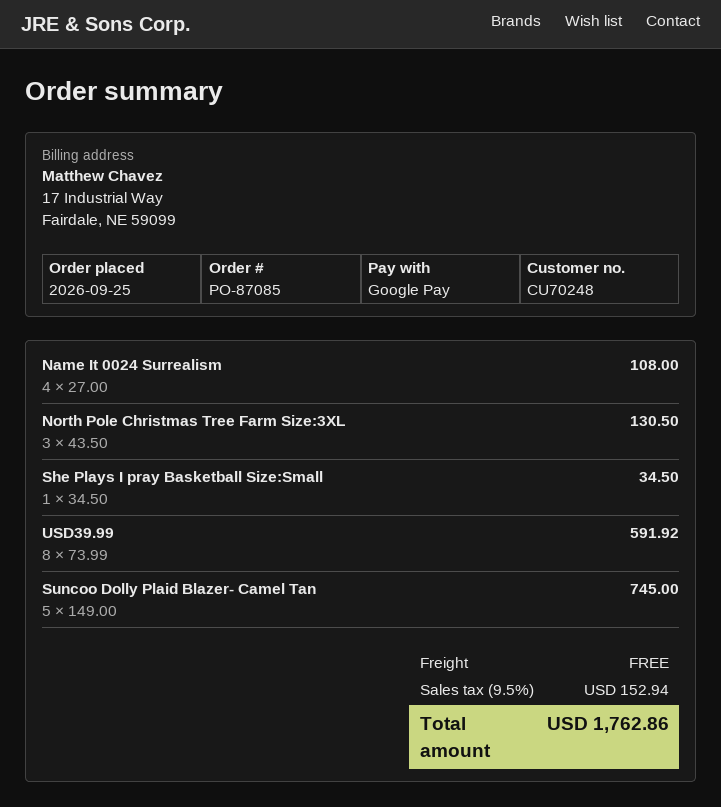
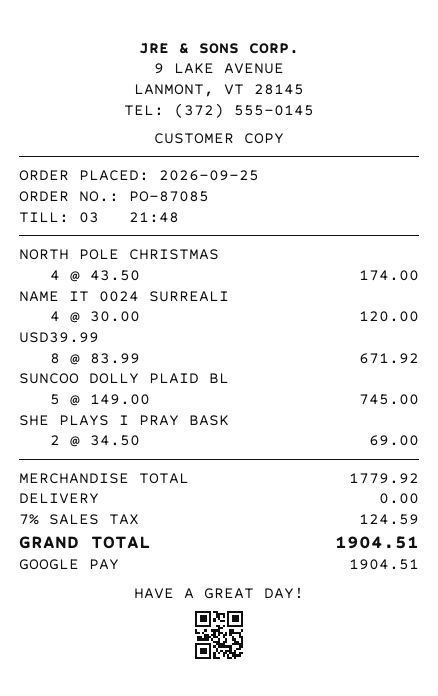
Name It 0024 Surrealism: 4 x 27.00 = 108.00 -> 4 x 30.00 = 120.00
North Pole Christmas Tree Farm Size:3XL: 3 x 43.50 = 130.50 -> 4 x 43.50 = 174.00
She Plays I pray Basketball Size:Small: 1 x 34.50 = 34.50 -> 2 x 34.50 = 69.00
USD39.99: 8 x 73.99 = 591.92 -> 8 x 83.99 = 671.92
tax: 9.5% = 152.94 -> 7% = 124.59
total: 1762.86 -> 1904.51

